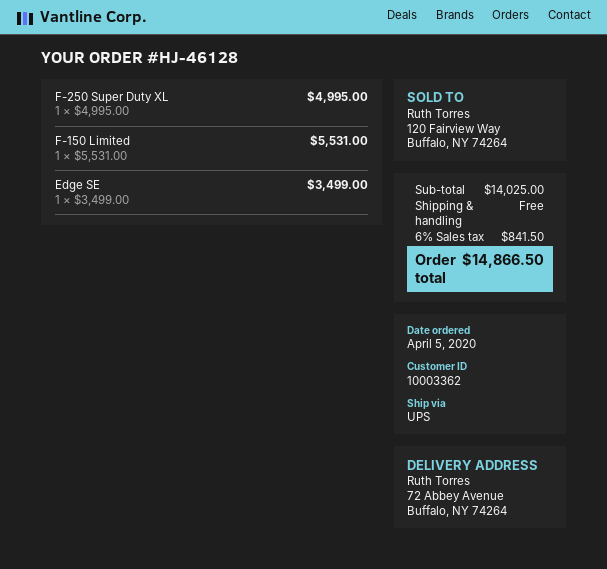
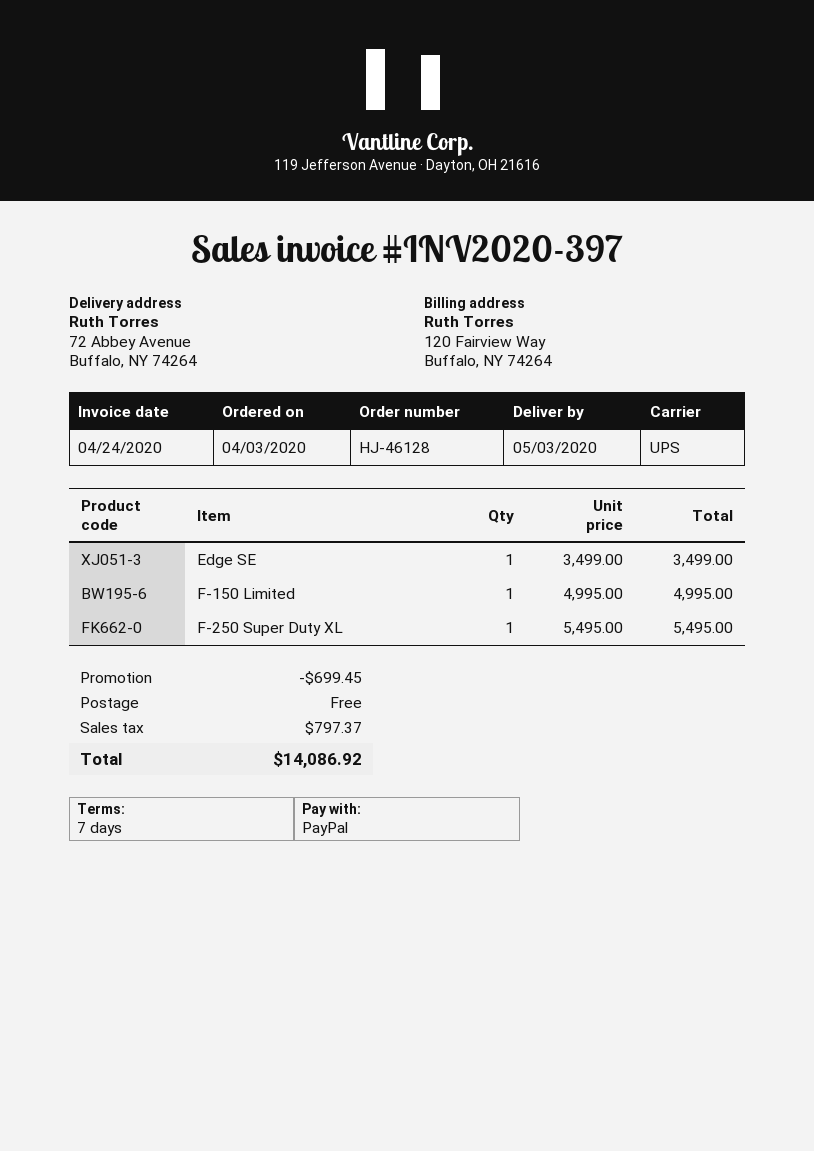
order date: 2020-04-05 -> 2020-04-03
F-250 Super Duty XL: 1 x 4995.00 = 4995.00 -> 1 x 5495.00 = 5495.00
F-150 Limited: 1 x 5531.00 = 5531.00 -> 1 x 4995.00 = 4995.00
discount: none -> 699.45
tax: 841.50 -> 797.37
total: 14866.50 -> 14086.92

